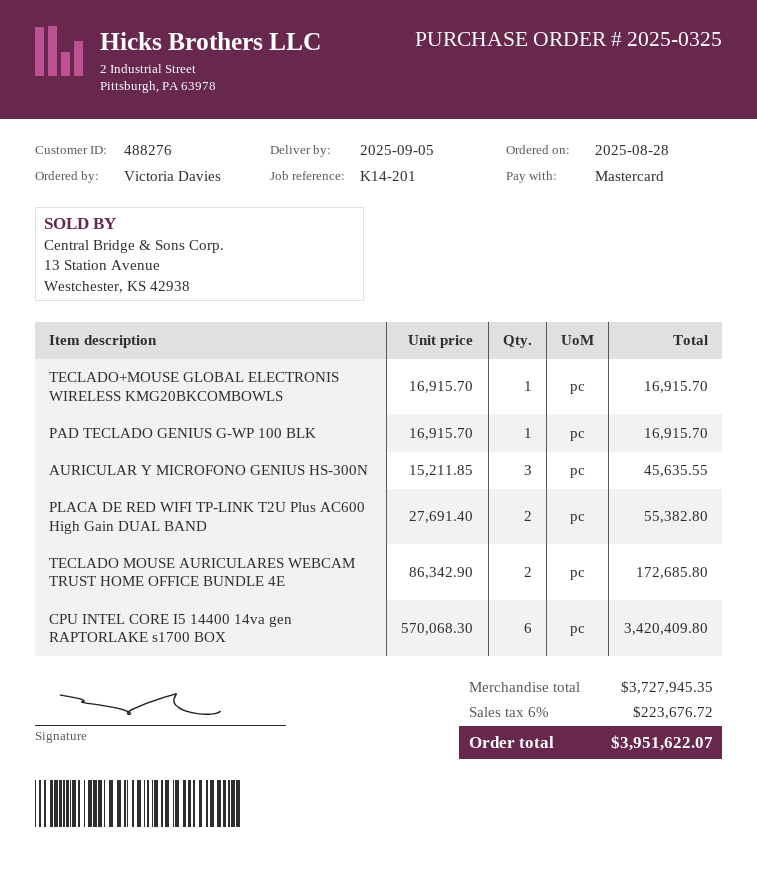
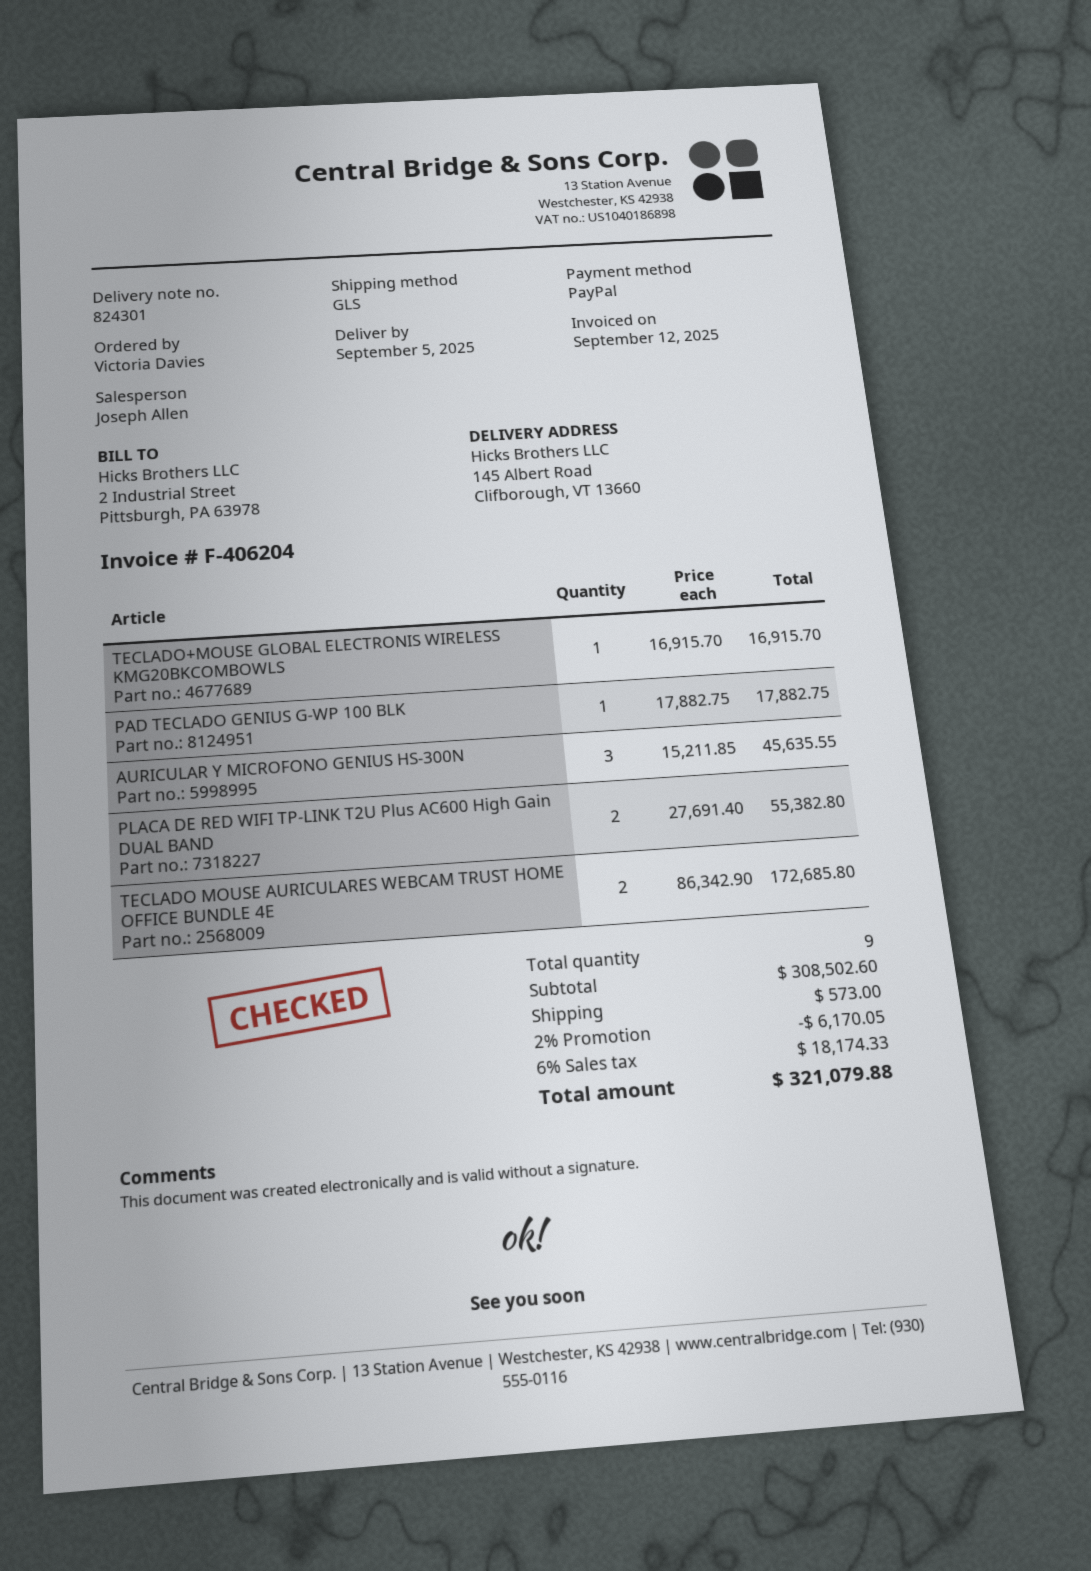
payment method: Mastercard -> PayPal
PAD TECLADO GENIUS G-WP 100 BLK: 1 x 16915.70 = 16915.70 -> 1 x 17882.75 = 17882.75
CPU INTEL CORE I5 14400 14va gen RAPTORLAKE s1700 BOX: 6 x 570068.30 = 3420409.80 -> none
subtotal: 3727945.35 -> 308502.60
discount: none -> 2% = 6170.05
shipping: none -> 573.00
tax: 6% = 223676.72 -> 6% = 18174.33
total: 3951622.07 -> 321079.88

